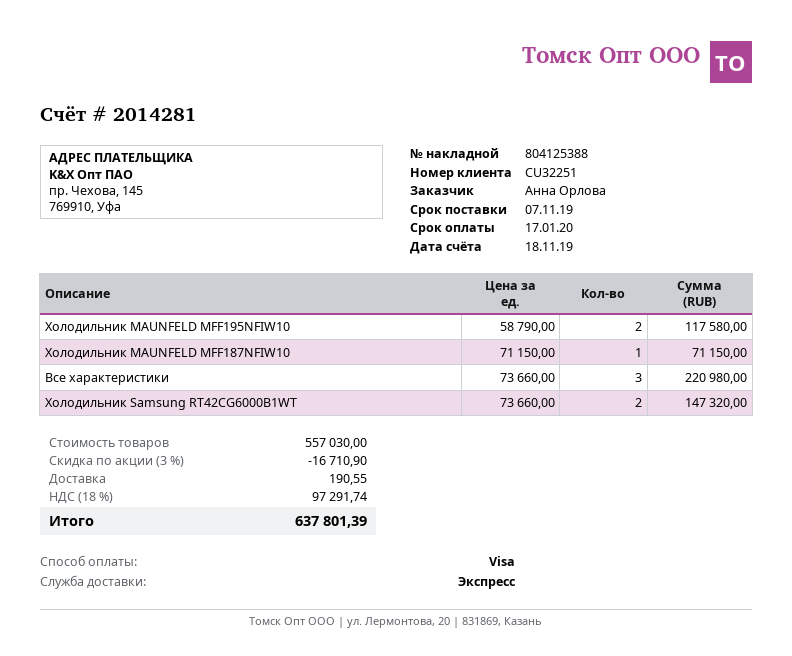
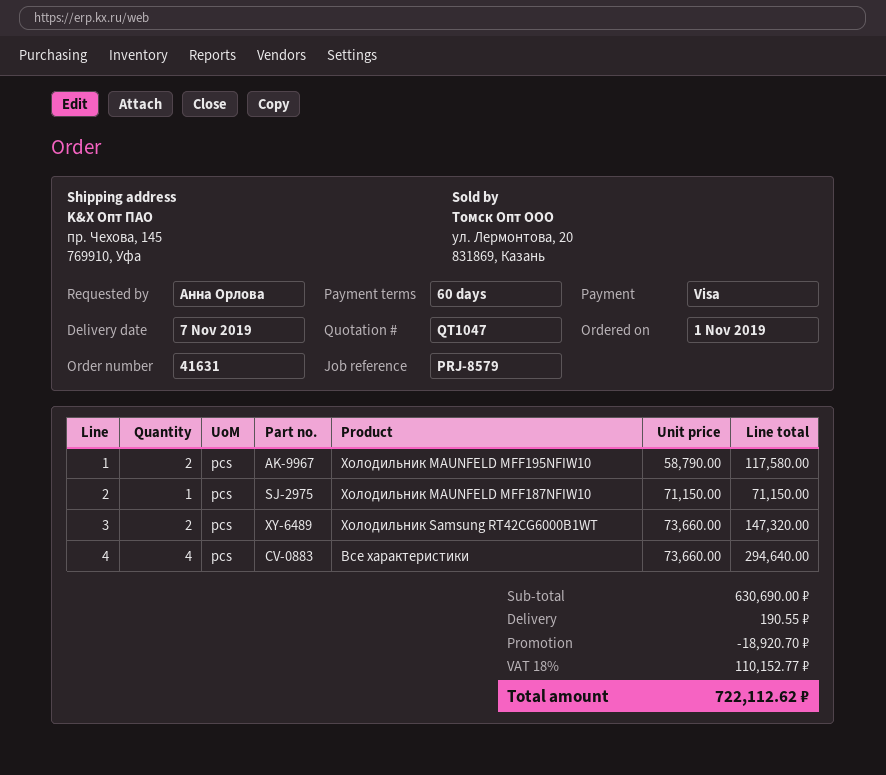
Все характеристики: 3 x 73660.00 = 220980.00 -> 4 x 73660.00 = 294640.00
subtotal: 557030.00 -> 630690.00
discount: 16710.90 -> 18920.70
tax: 18% = 97291.74 -> 18% = 110152.77
total: 637801.39 -> 722112.62

